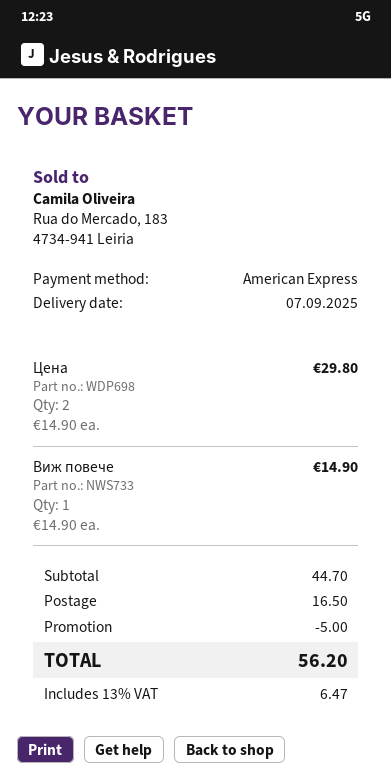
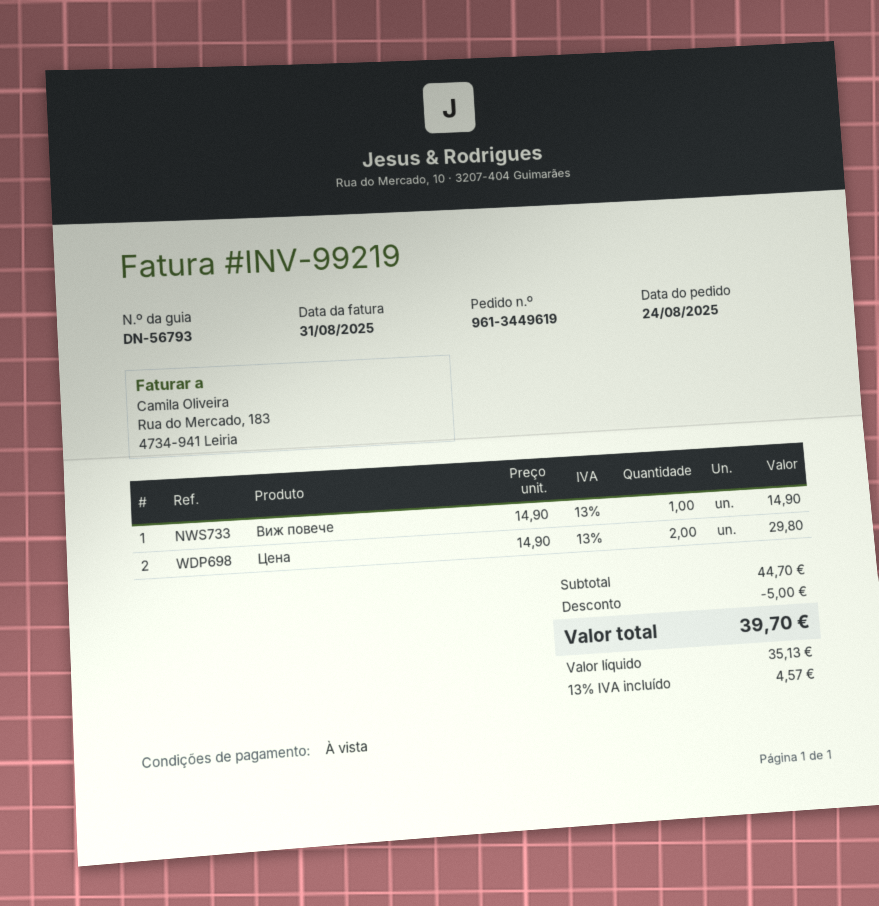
shipping: 16.50 -> none
tax: 13% = 6.47 -> 13% = 4.57
total: 56.20 -> 39.70

